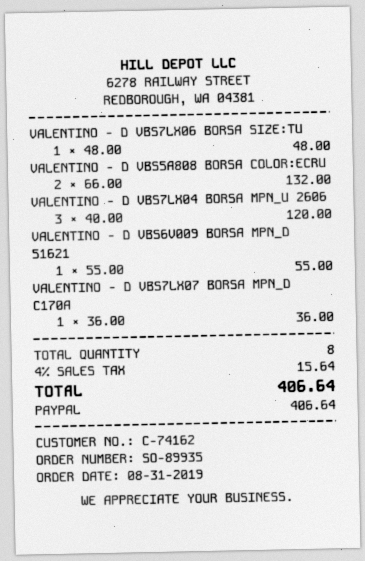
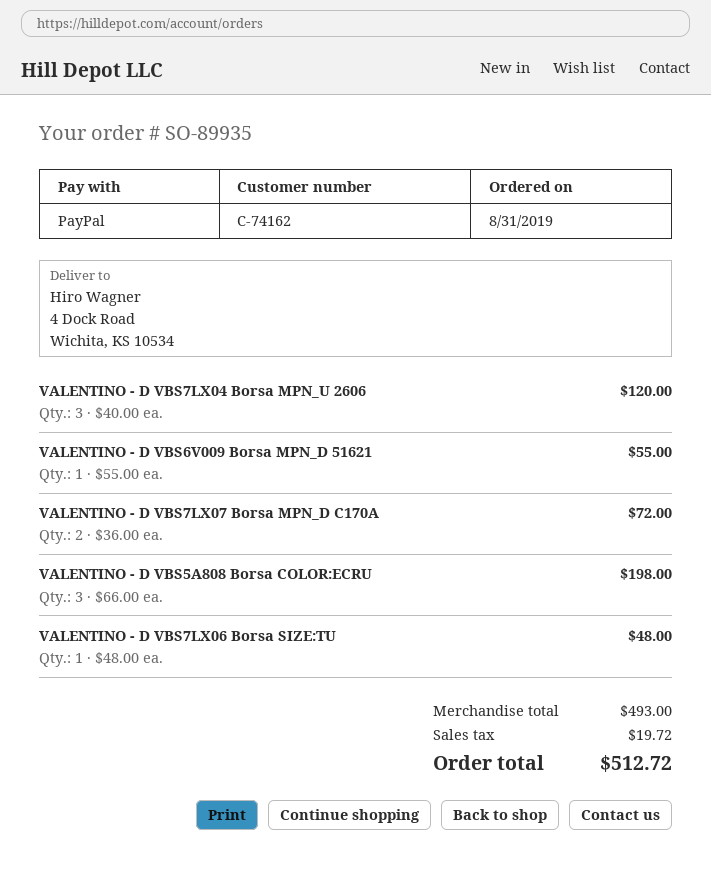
VALENTINO - D VBS5A808 BORSA COLOR:ECRU: 2 x 66.00 = 132.00 -> 3 x 66.00 = 198.00
VALENTINO - D VBS7LX07 BORSA MPN_D C170A: 1 x 36.00 = 36.00 -> 2 x 36.00 = 72.00
tax: 15.64 -> 19.72
total: 406.64 -> 512.72

